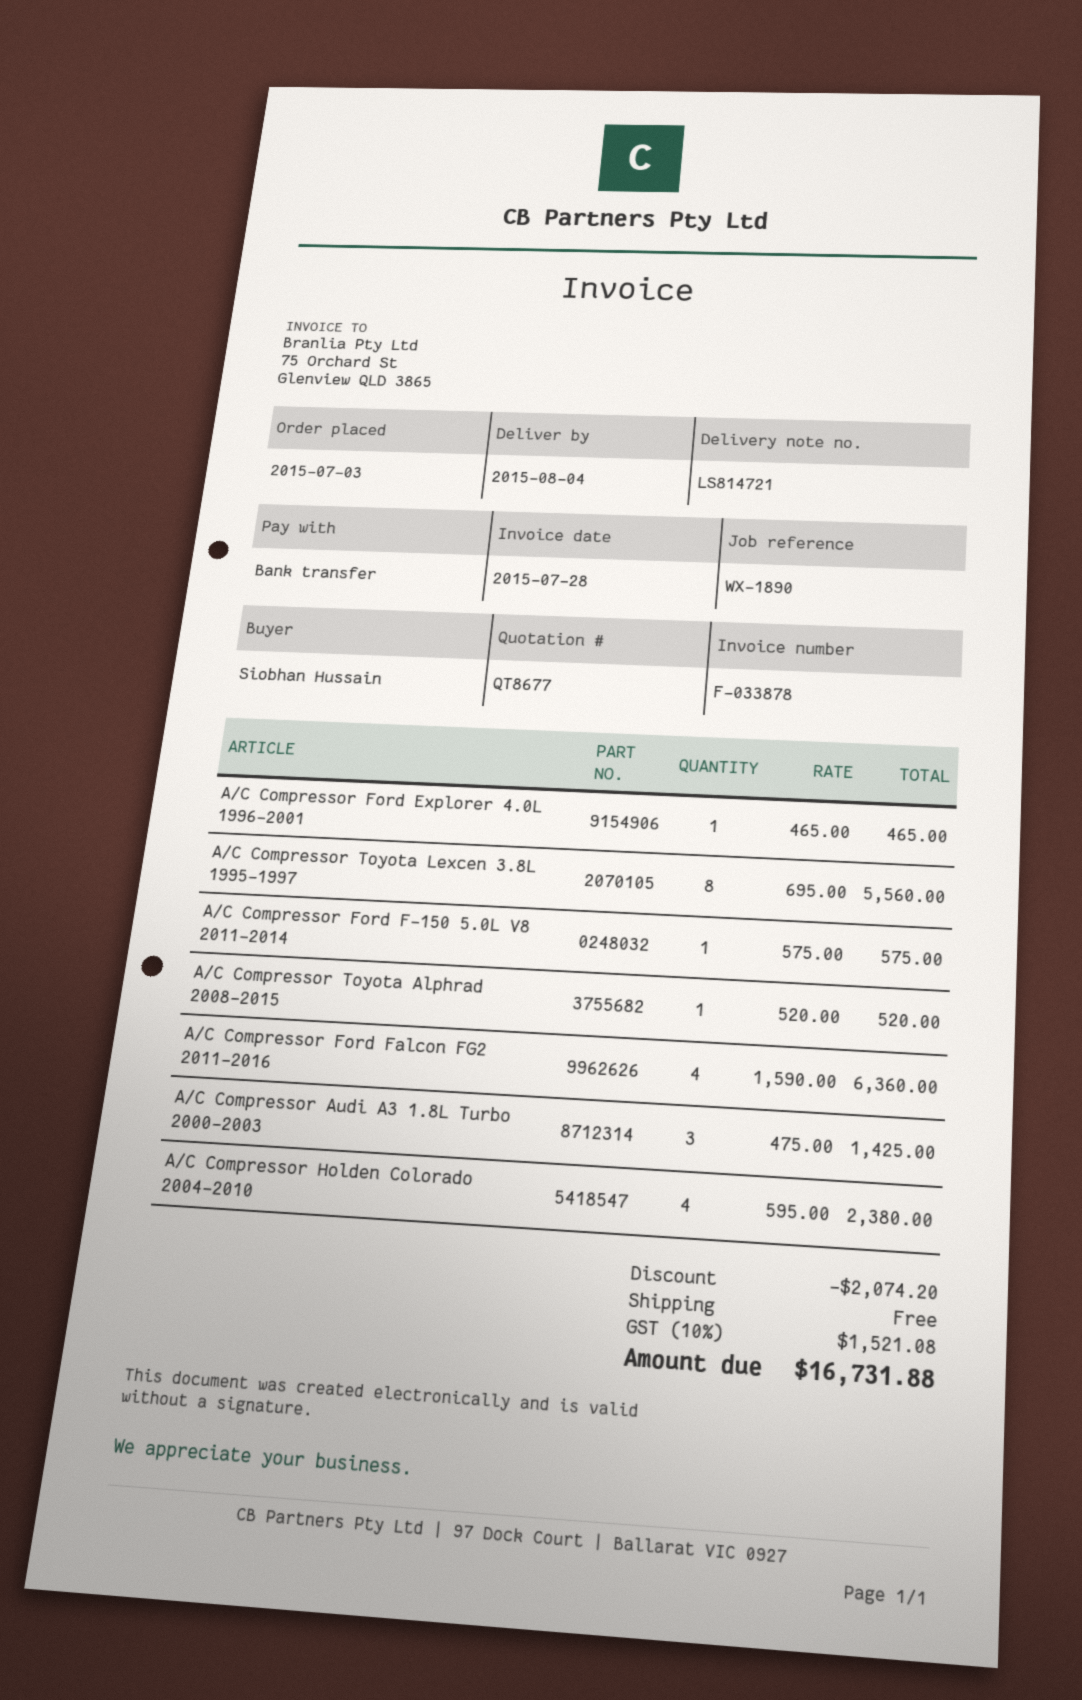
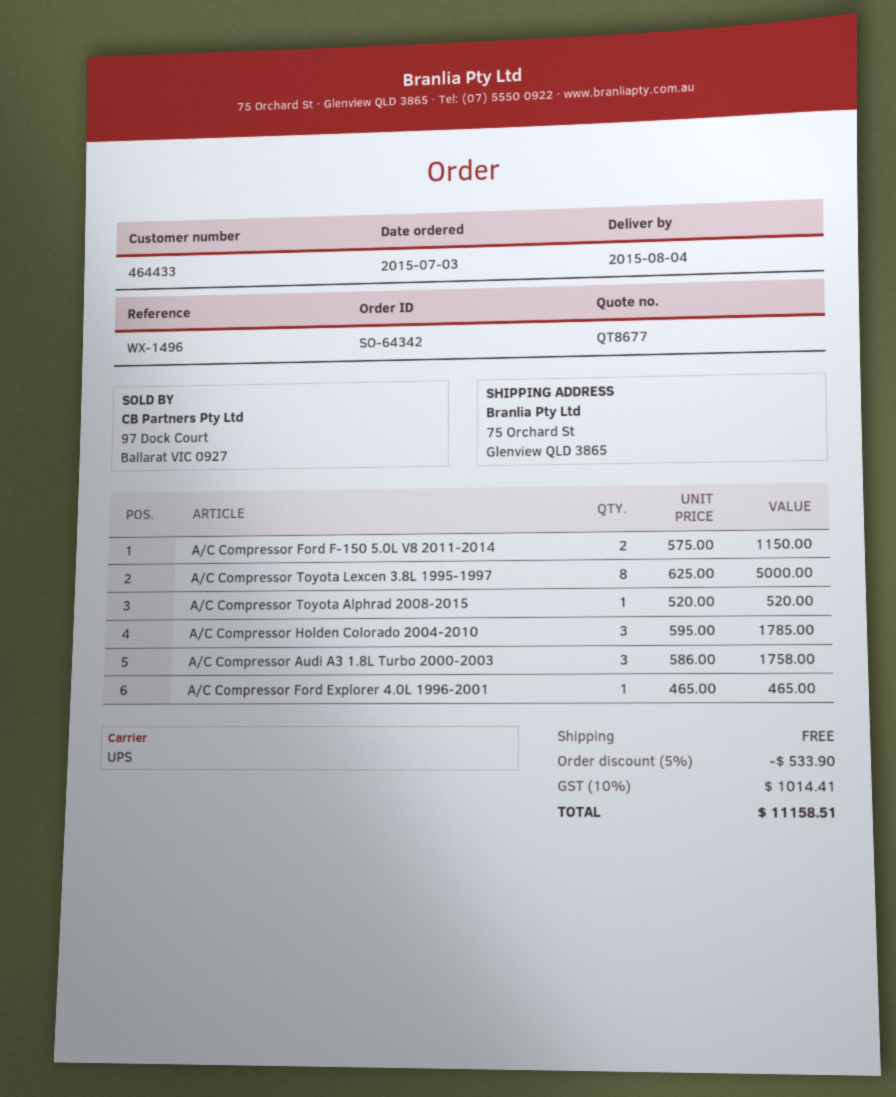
reference: WX-1890 -> WX-1496
A/C Compressor Toyota Lexcen 3.8L 1995-1997: 8 x 695.00 = 5560.00 -> 8 x 625.00 = 5000.00
A/C Compressor Ford F-150 5.0L V8 2011-2014: 1 x 575.00 = 575.00 -> 2 x 575.00 = 1150.00
A/C Compressor Ford Falcon FG2 2011-2016: 4 x 1590.00 = 6360.00 -> none
A/C Compressor Audi A3 1.8L Turbo 2000-2003: 3 x 475.00 = 1425.00 -> 3 x 586.00 = 1758.00
A/C Compressor Holden Colorado 2004-2010: 4 x 595.00 = 2380.00 -> 3 x 595.00 = 1785.00
discount: 2074.20 -> 533.90
tax: 10% = 1521.08 -> 10% = 1014.41
total: 16731.88 -> 11158.51

